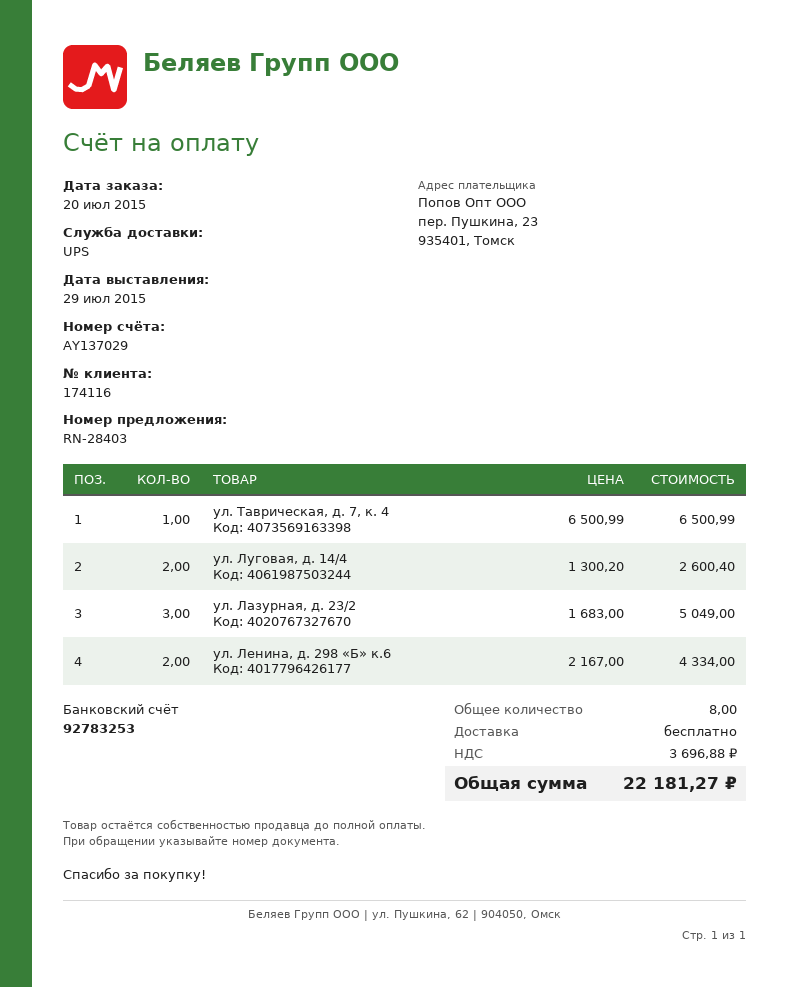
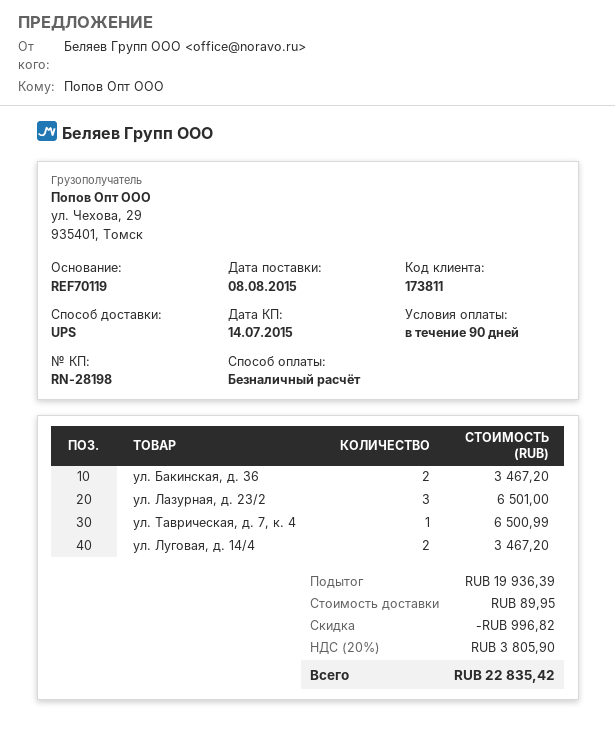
quote number: RN-28403 -> RN-28198
customer number: 174116 -> 173811
ул. Луговая, д. 14/4: 2 for 2600.40 -> 2 for 3467.20
ул. Лазурная, д. 23/2: 3 for 5049.00 -> 3 for 6501.00
ул. Ленина, д. 298 «Б» к.6: 2 for 4334.00 -> none
ул. Бакинская, д. 36: none -> 2 for 3467.20
discount: none -> 996.82
shipping: 0.00 -> 89.95
tax: 3696.88 -> 3805.90
total: 22181.27 -> 22835.42

